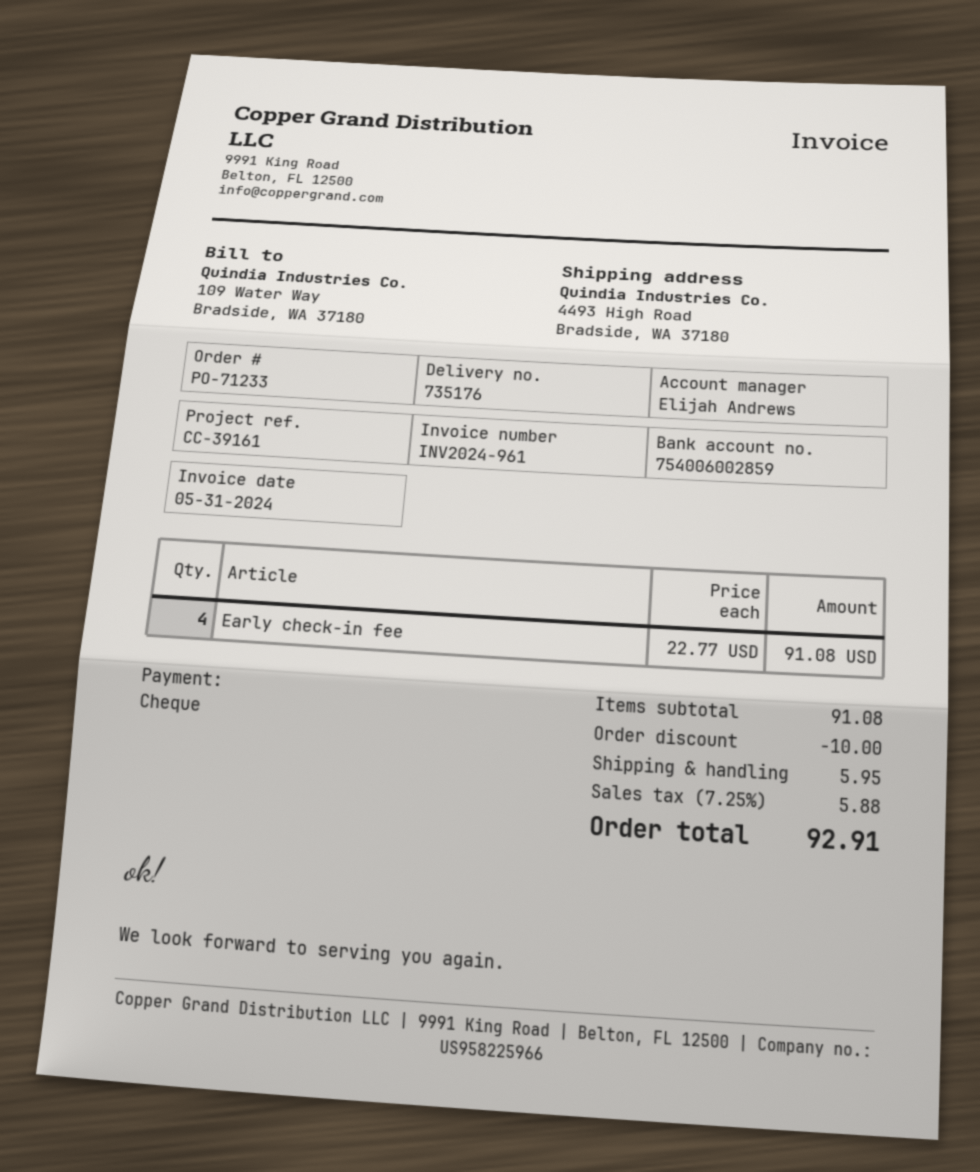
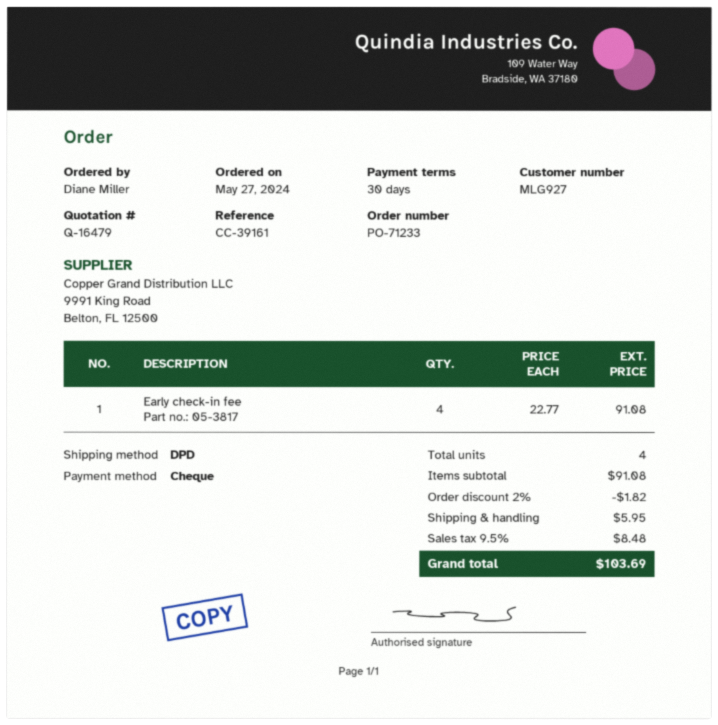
discount: 10.00 -> 1.82
tax: 7.25% = 5.88 -> 9.5% = 8.48
total: 92.91 -> 103.69

